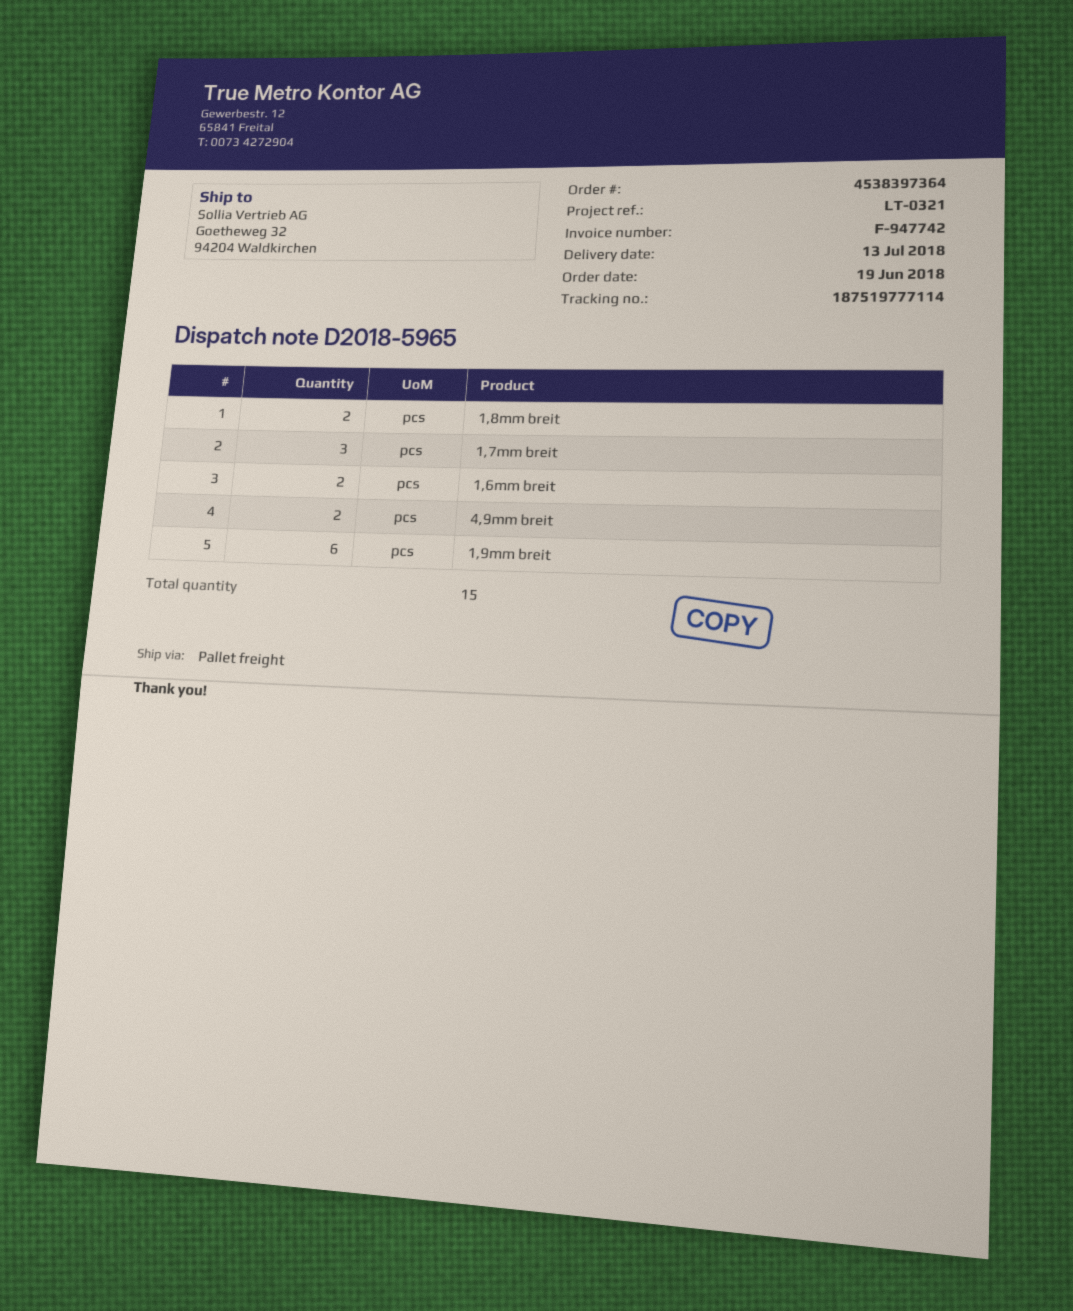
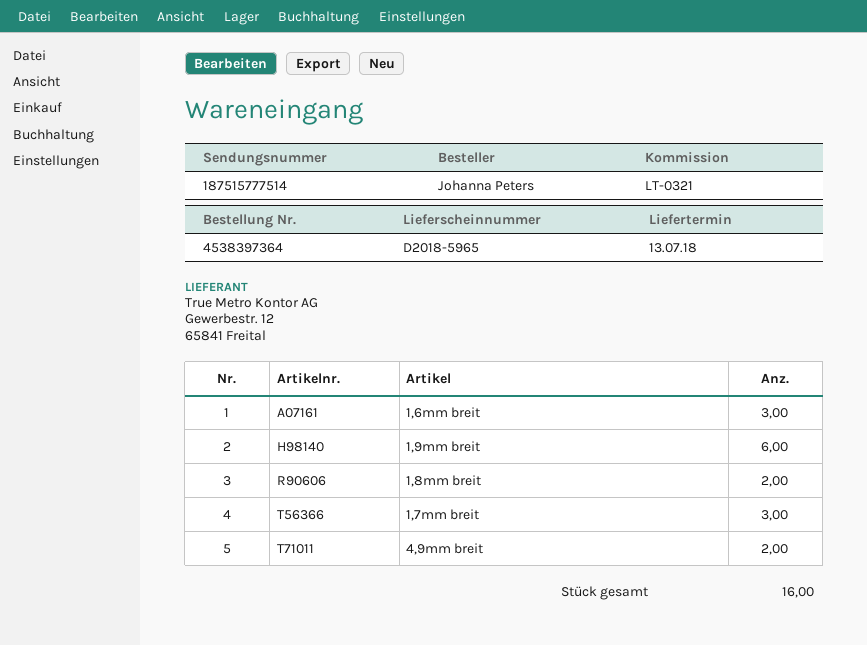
tracking number: 187519777114 -> 187515777514
1,6mm breit: 2 -> 3
total quantity: 15 -> 16

